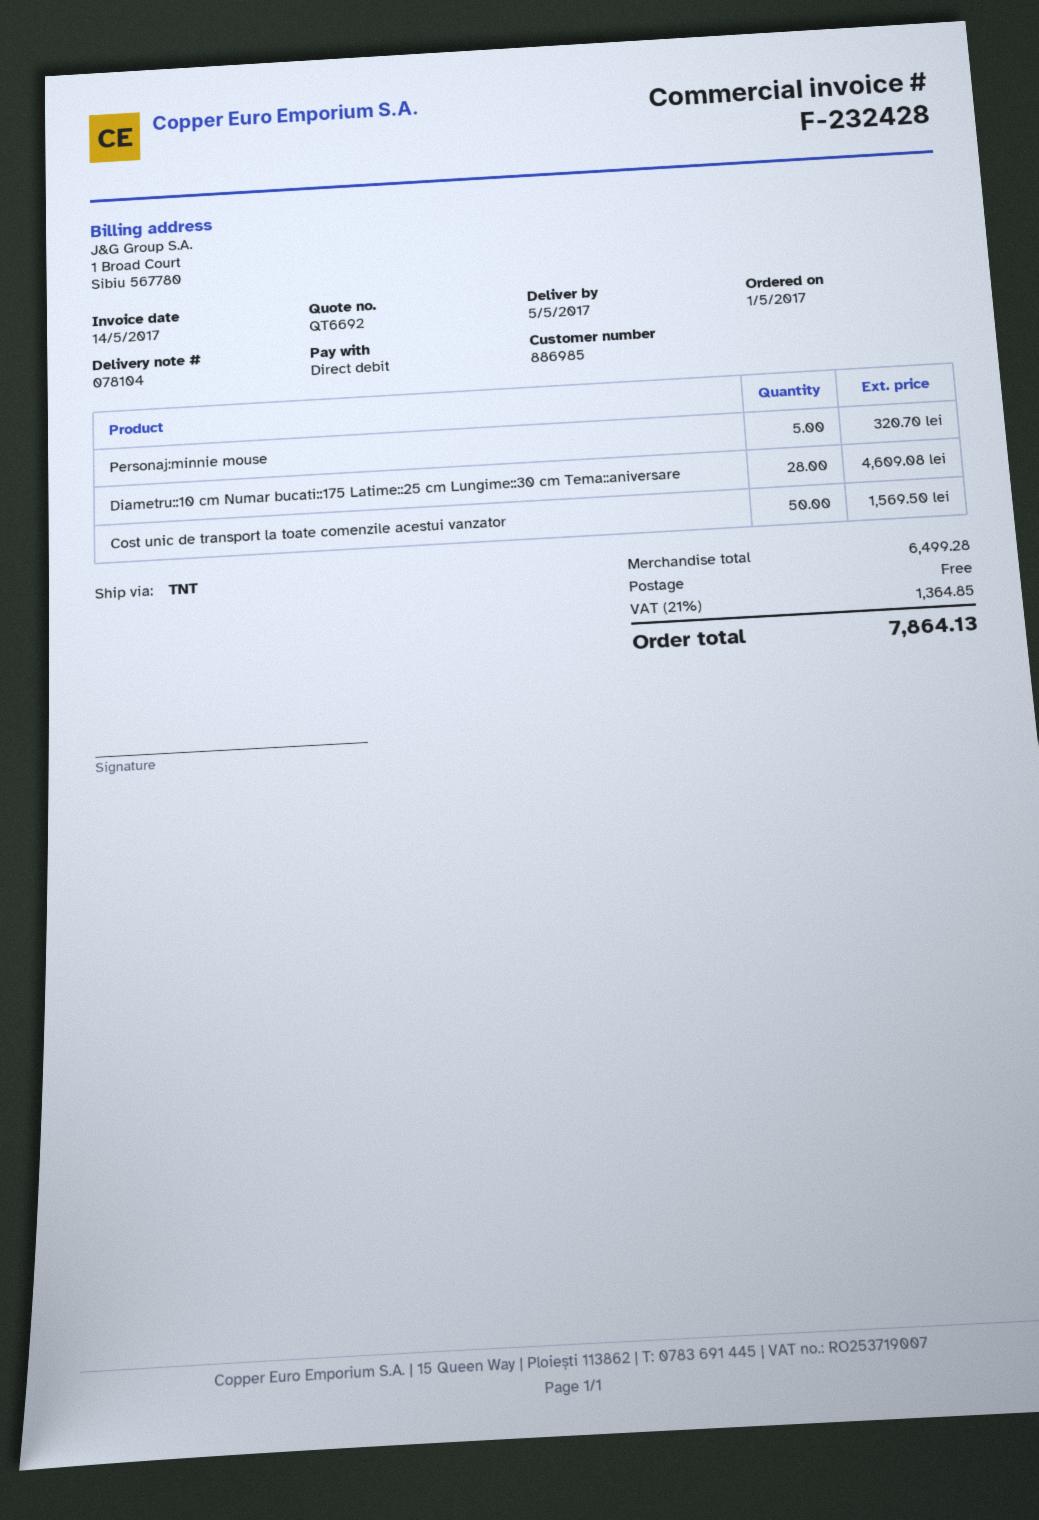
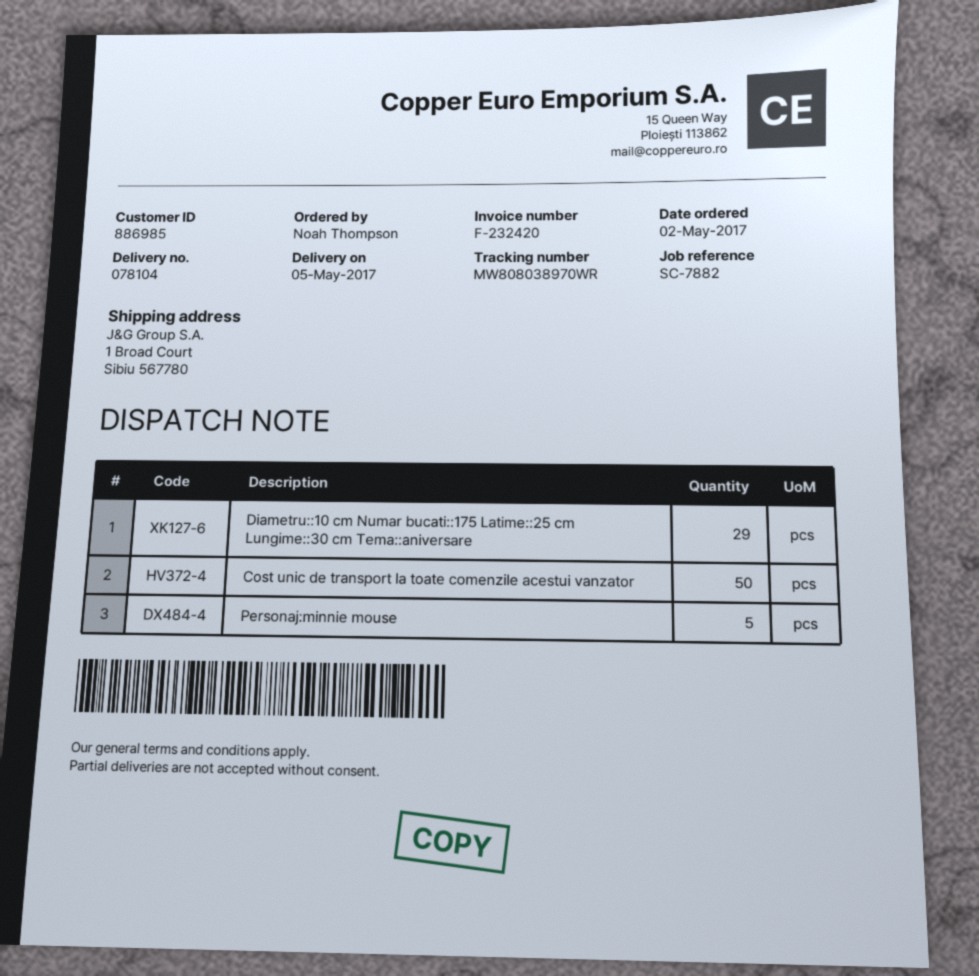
order date: 2017-05-01 -> 2017-05-02
invoice number: F-232428 -> F-232420
Diametru::10 cm Numar bucati::175 Latime::25 cm Lungime::30 cm Tema::aniversare: 28 -> 29

